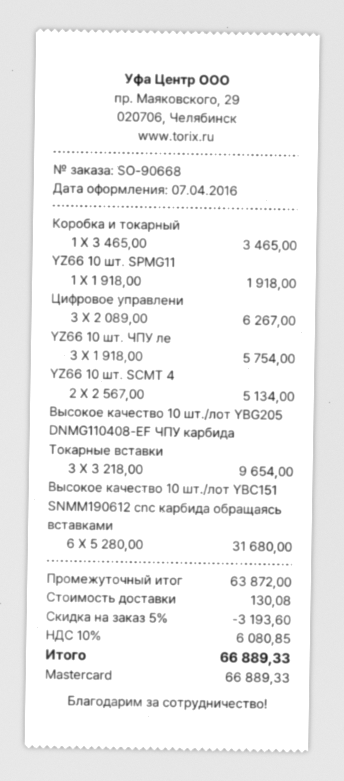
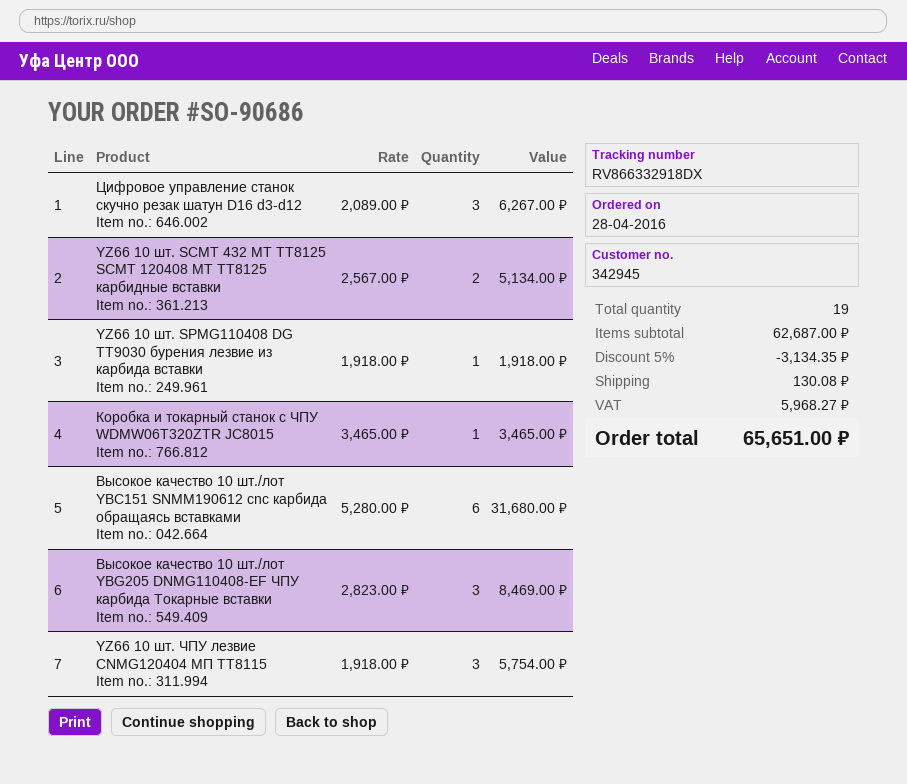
order number: SO-90668 -> SO-90686
order date: 2016-04-07 -> 2016-04-28
Высокое качество 10 шт./лот YBG205 DNMG110408-EF ЧПУ карбида Токарные вставки: 3 x 3218.00 = 9654.00 -> 3 x 2823.00 = 8469.00
subtotal: 63872.00 -> 62687.00
discount: 5% = 3193.60 -> 5% = 3134.35
tax: 6080.85 -> 5968.27
total: 66889.33 -> 65651.00

